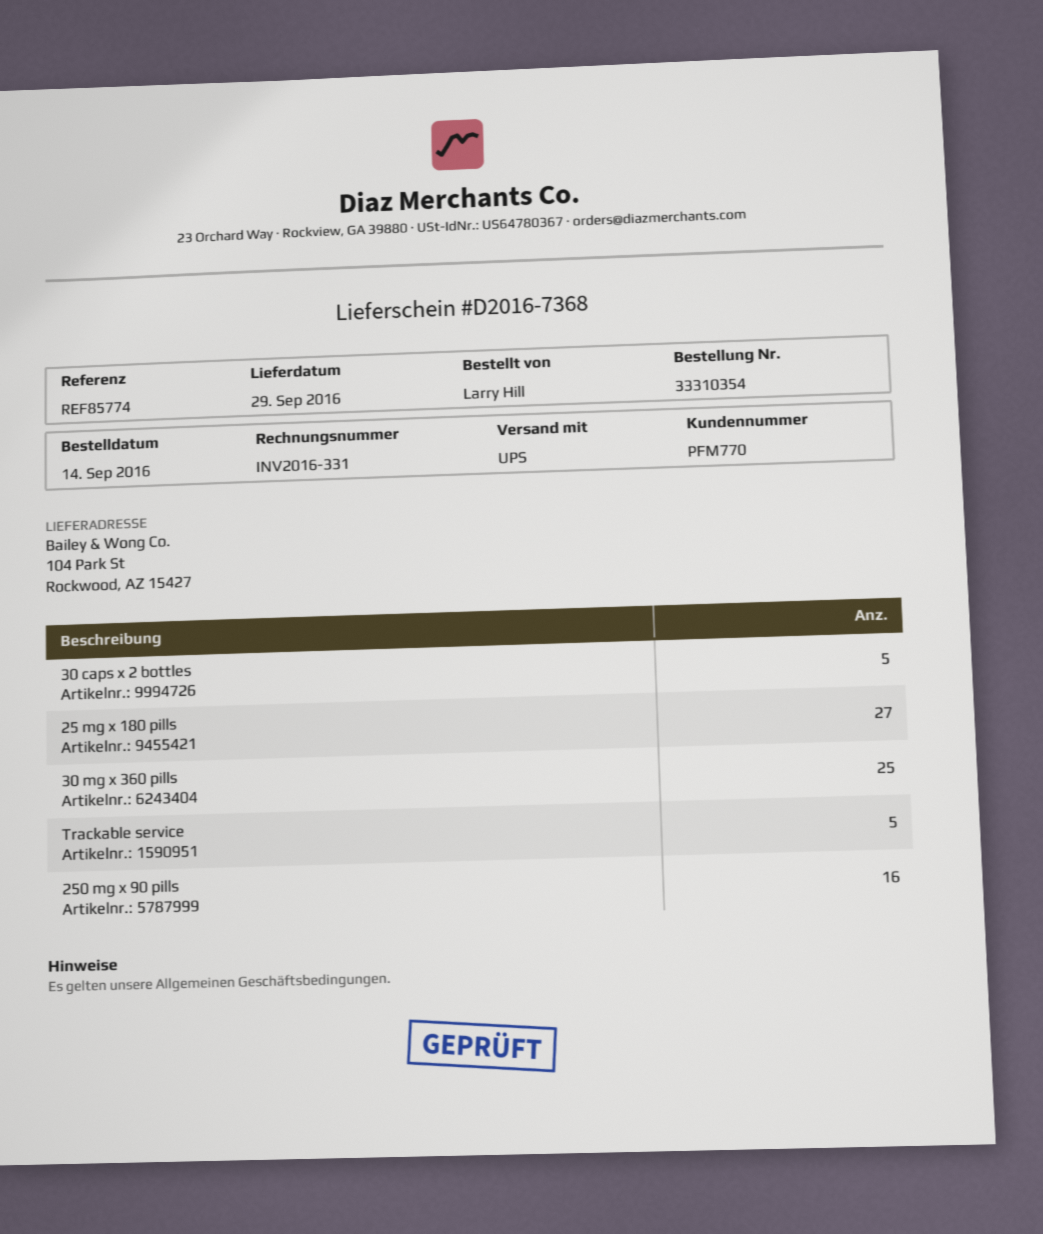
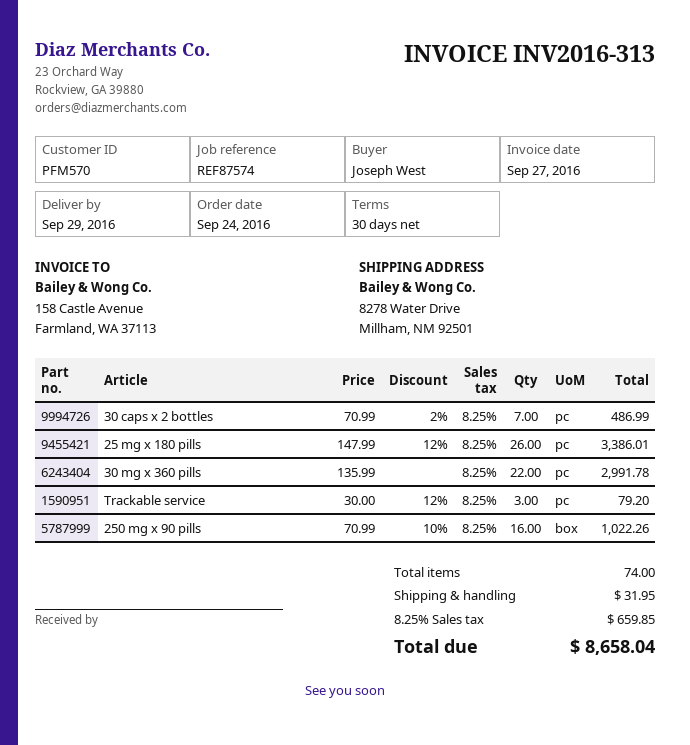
order date: 2016-09-14 -> 2016-09-24
invoice number: INV2016-331 -> INV2016-313
customer number: PFM770 -> PFM570
reference: REF85774 -> REF87574
ordered by: Larry Hill -> Joseph West
ship to: 104 Park St, Rockwood, AZ 15427 -> 8278 Water Drive, Millham, NM 92501
30 caps x 2 bottles: 5 -> 7
25 mg x 180 pills: 27 -> 26
30 mg x 360 pills: 25 -> 22
Trackable service: 5 -> 3

